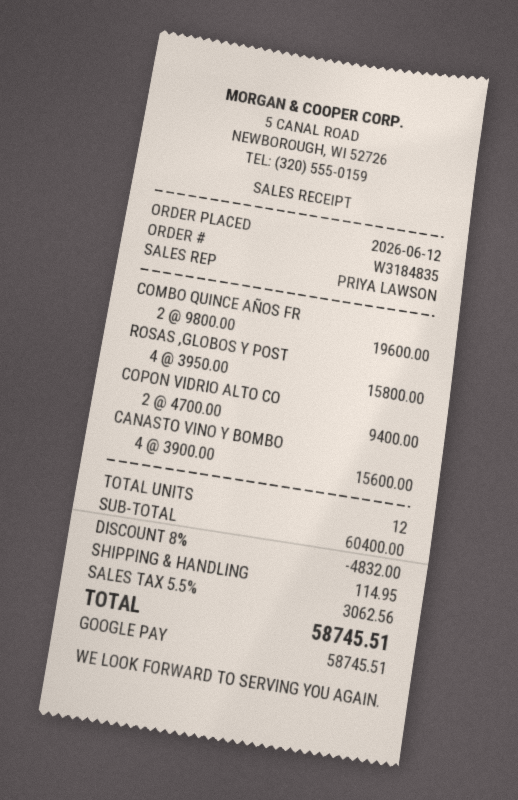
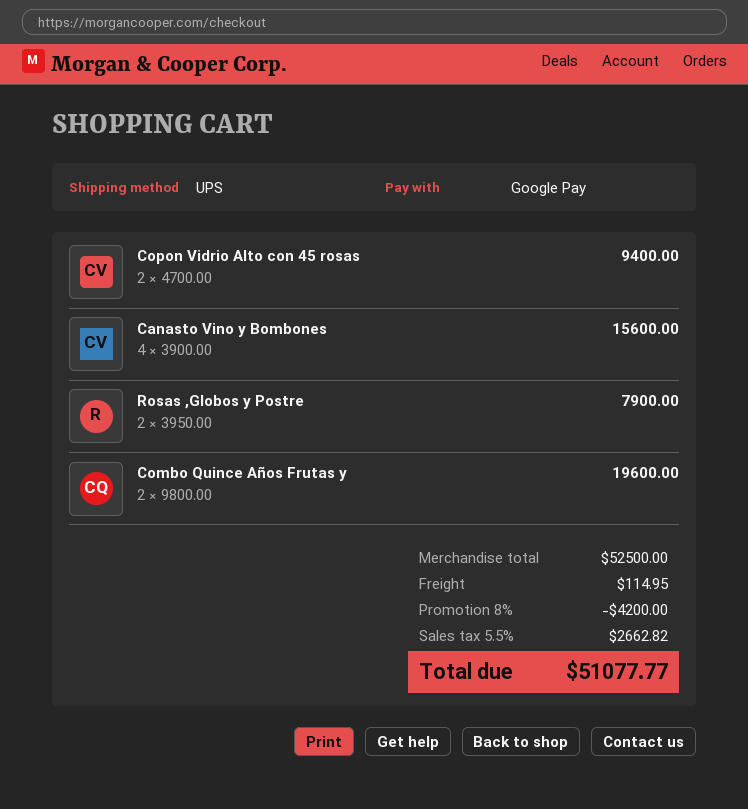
ROSAS ,GLOBOS Y POST: 4 x 3950.00 = 15800.00 -> 2 x 3950.00 = 7900.00
subtotal: 60400.00 -> 52500.00
discount: 8% = 4832.00 -> 8% = 4200.00
tax: 5.5% = 3062.56 -> 5.5% = 2662.82
total: 58745.51 -> 51077.77

